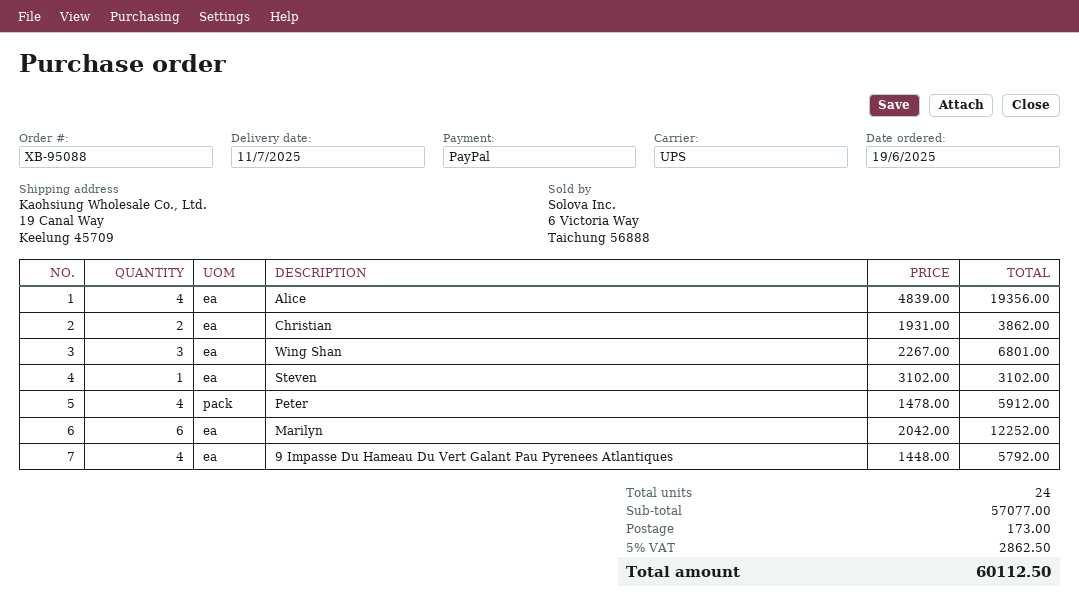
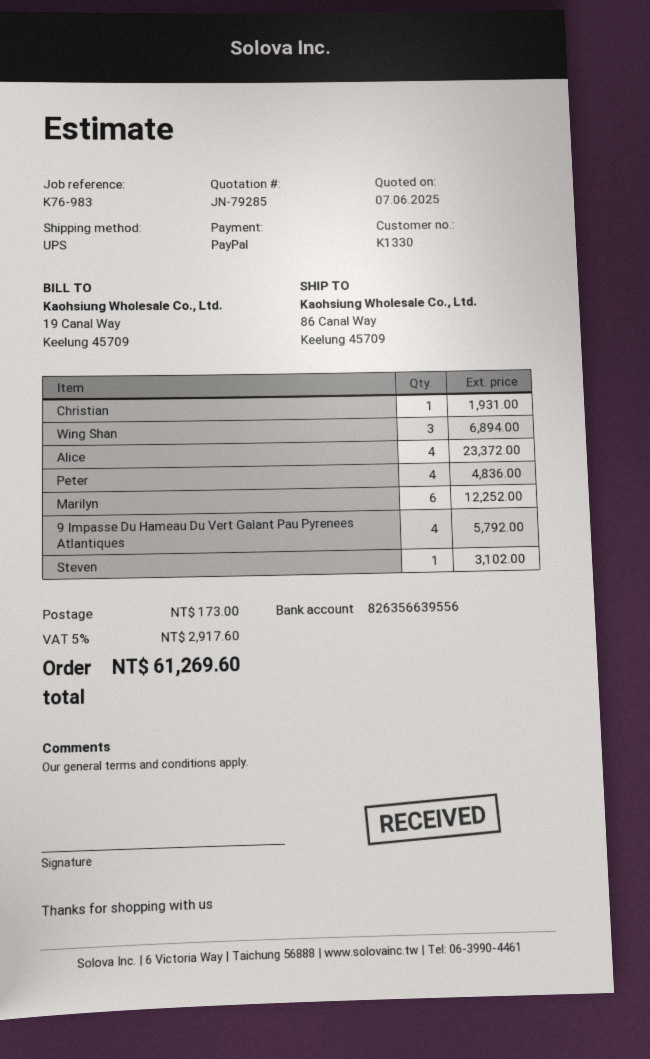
ship to: 19 Canal Way, Keelung 45709 -> 86 Canal Way, Keelung 45709
Alice: 4 for 19356.00 -> 4 for 23372.00
Christian: 2 for 3862.00 -> 1 for 1931.00
Wing Shan: 3 for 6801.00 -> 3 for 6894.00
Peter: 4 for 5912.00 -> 4 for 4836.00
tax: 5% = 2862.50 -> 5% = 2917.60
total: 60112.50 -> 61269.60

